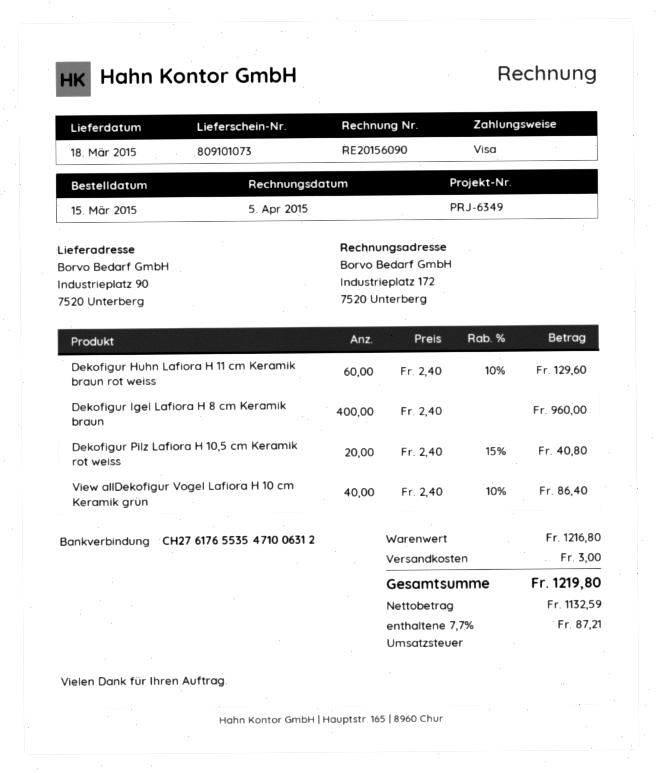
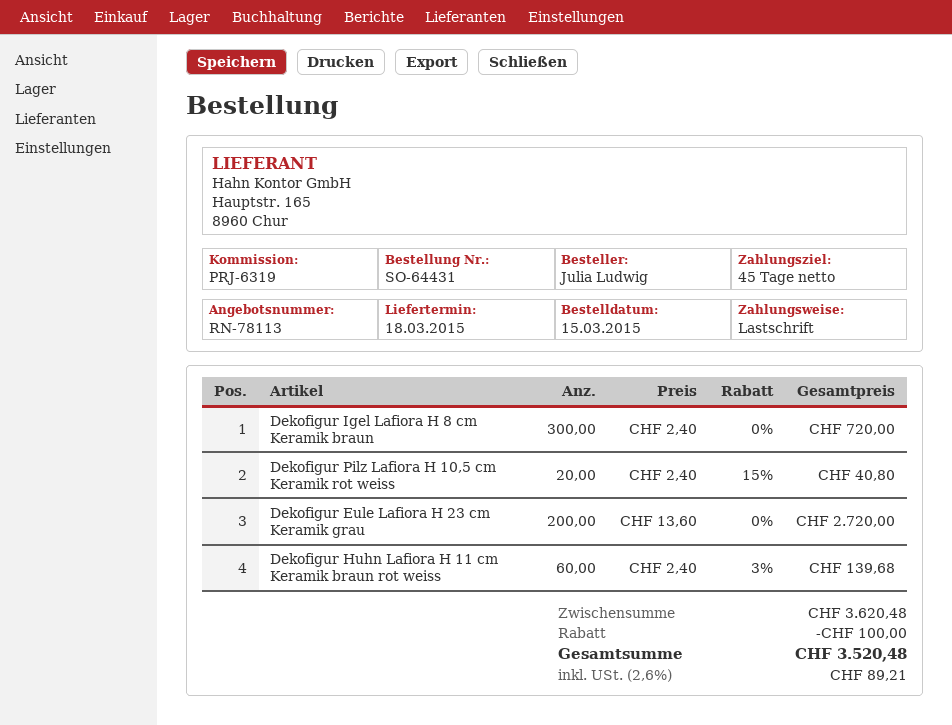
reference: PRJ-6349 -> PRJ-6319
payment method: Visa -> direct debit
Dekofigur Huhn Lafiora H 11 cm Keramik braun rot weiss: 60 x 2.40 - 10% = 129.60 -> 60 x 2.40 - 3% = 139.68
Dekofigur Igel Lafiora H 8 cm Keramik braun: 400 x 2.40 = 960.00 -> 300 x 2.40 = 720.00
View allDekofigur Vogel Lafiora H 10 cm Keramik grün: 40 x 2.40 - 10% = 86.40 -> none
Dekofigur Eule Lafiora H 23 cm Keramik grau: none -> 200 x 13.60 = 2720.00
subtotal: 1216.80 -> 3620.48
discount: none -> 100.00
shipping: 3.00 -> none
tax: 7.7% = 87.21 -> 2.6% = 89.21
total: 1219.80 -> 3520.48

